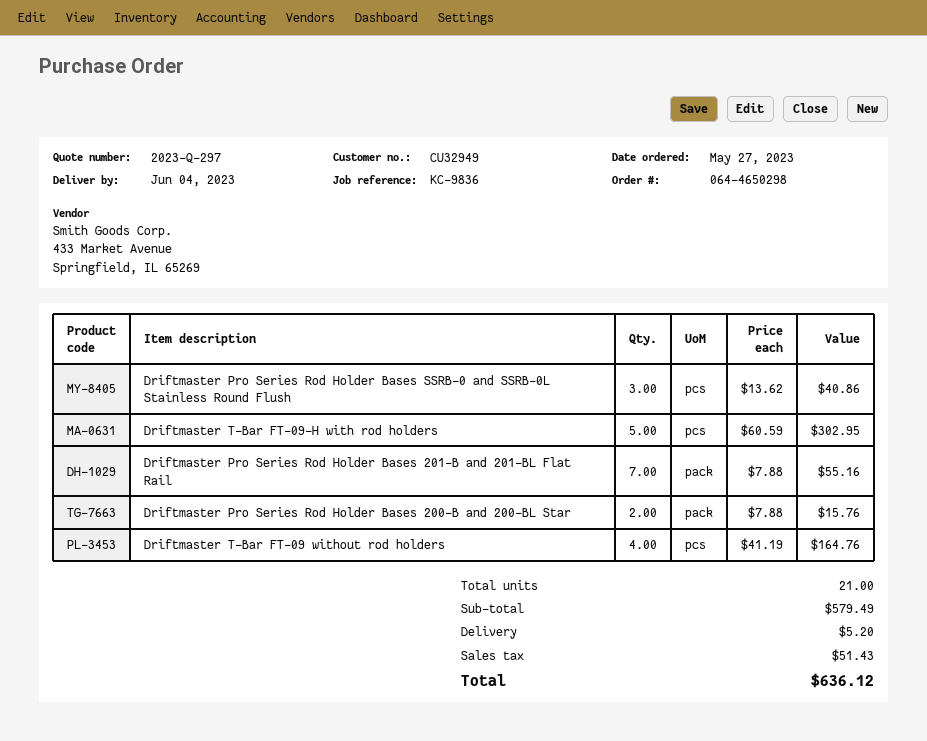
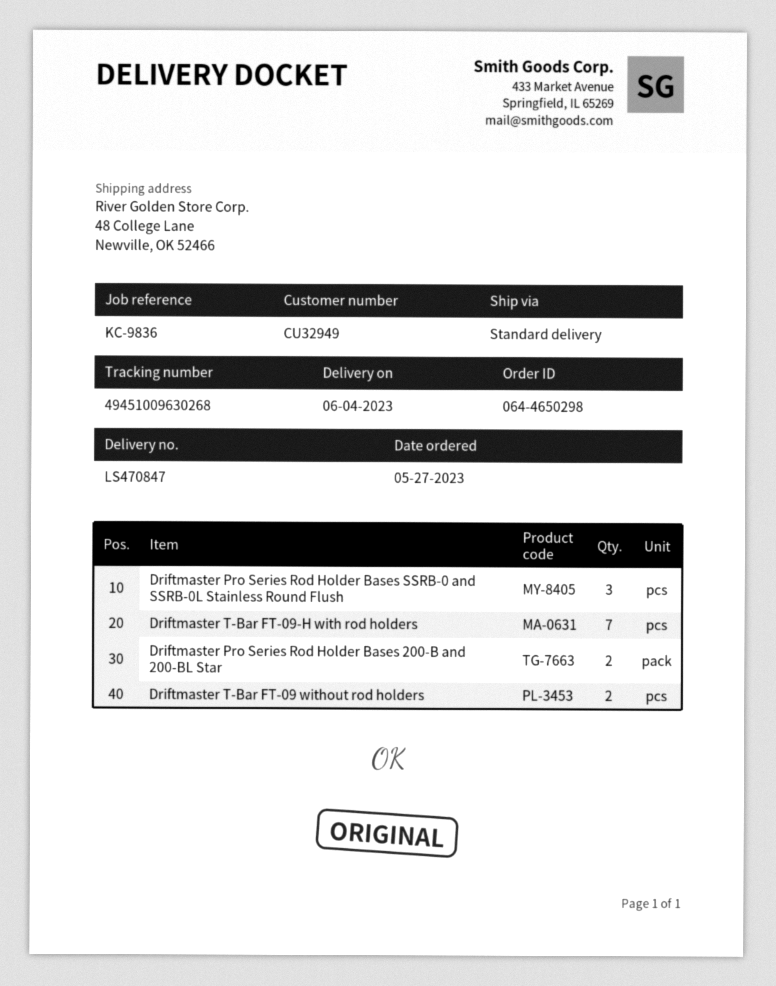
Driftmaster T-Bar FT-09-H with rod holders: 5 -> 7
Driftmaster Pro Series Rod Holder Bases 201-B and 201-BL Flat Rail: 7 -> none
Driftmaster T-Bar FT-09 without rod holders: 4 -> 2

